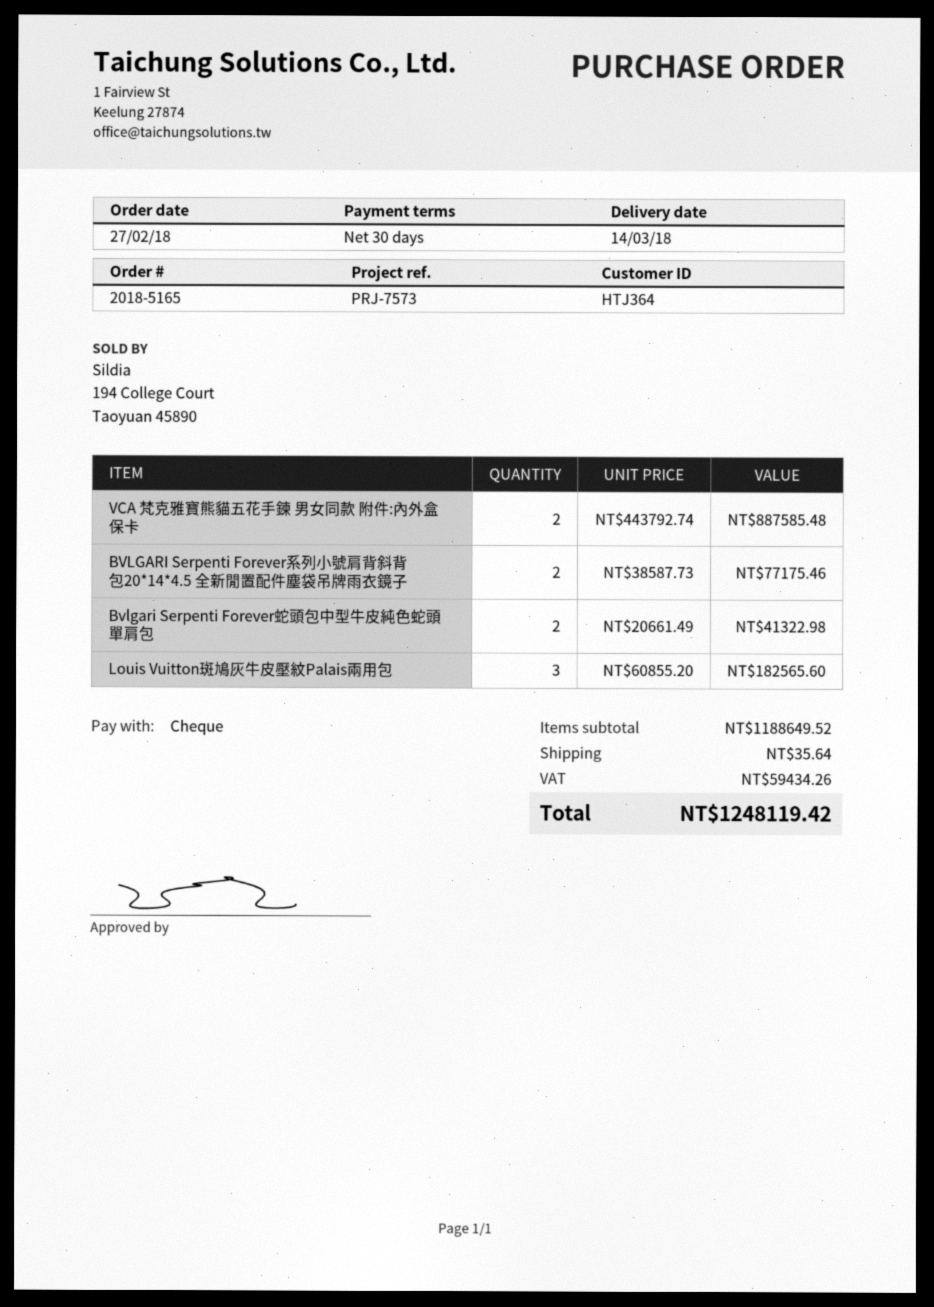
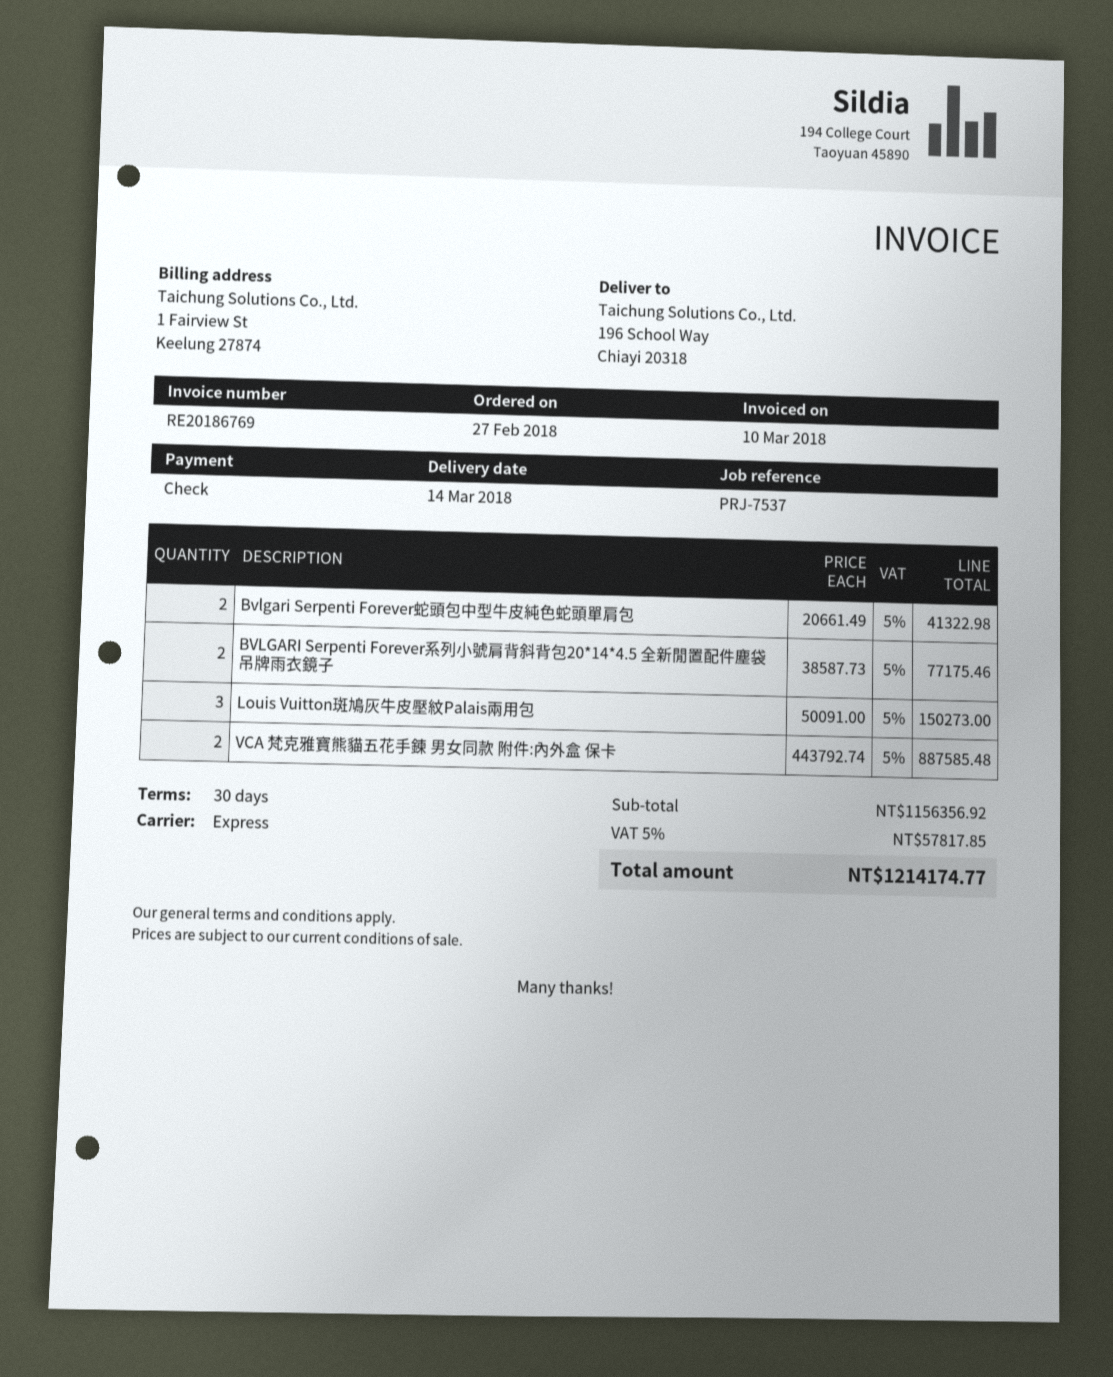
reference: PRJ-7573 -> PRJ-7537
Louis Vuitton斑鳩灰牛皮壓紋Palais兩用包: 3 x 60855.20 = 182565.60 -> 3 x 50091.00 = 150273.00
subtotal: 1188649.52 -> 1156356.92
shipping: 35.64 -> none
tax: 59434.26 -> 57817.85
total: 1248119.42 -> 1214174.77

